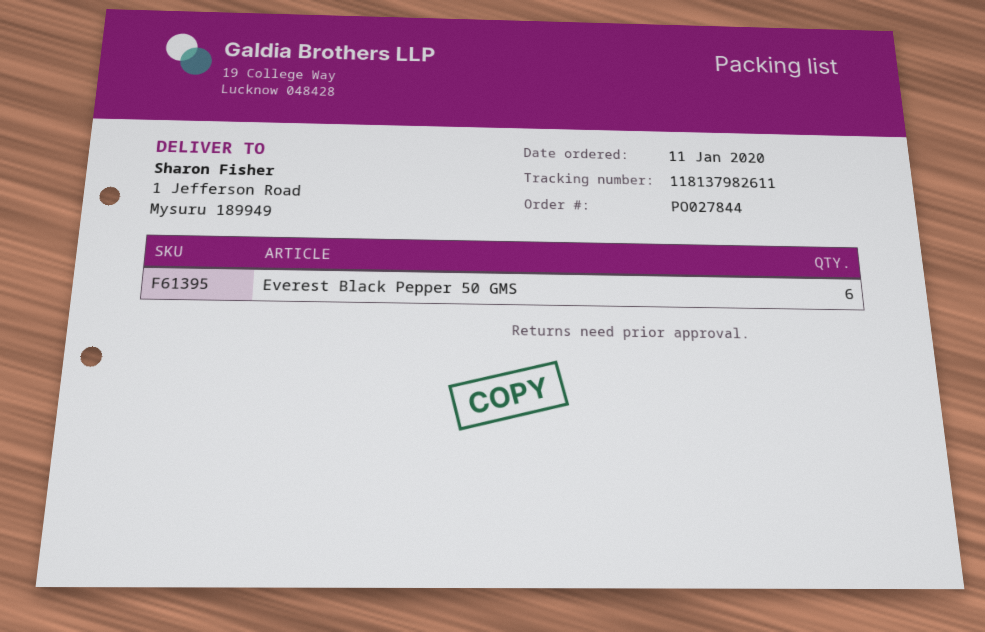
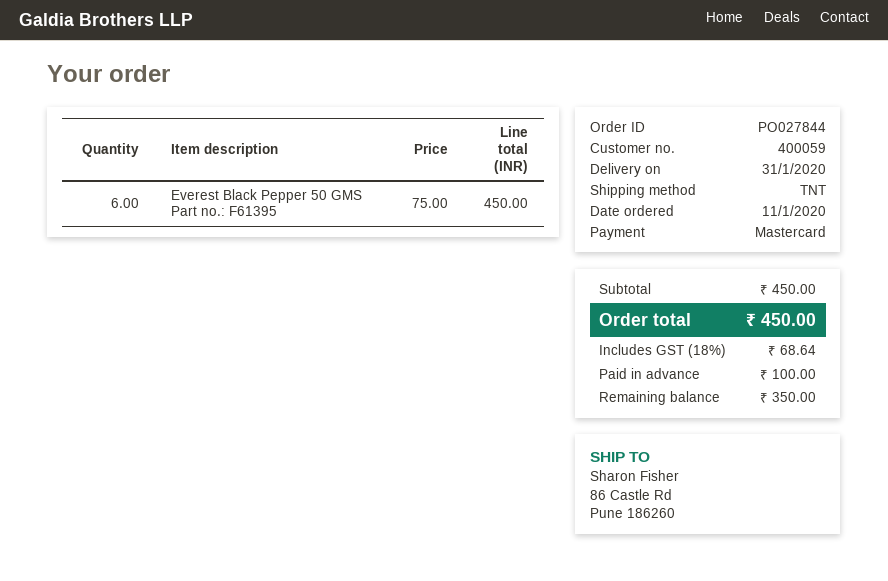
ship to: 1 Jefferson Road, Mysuru 189949 -> 86 Castle Rd, Pune 186260

